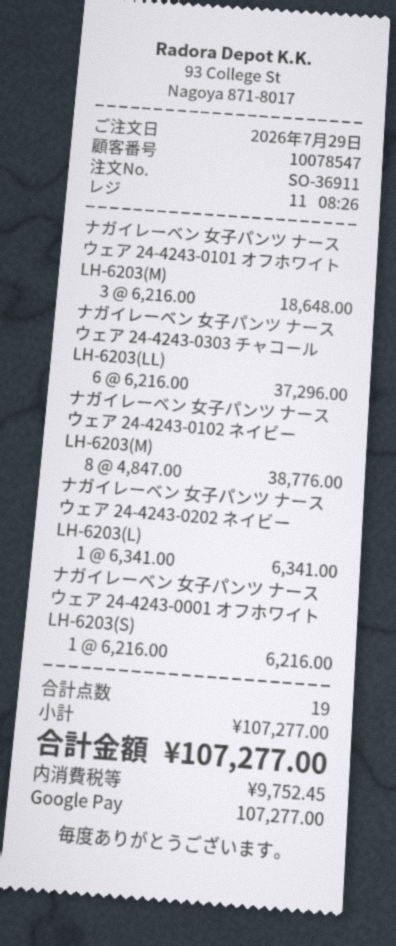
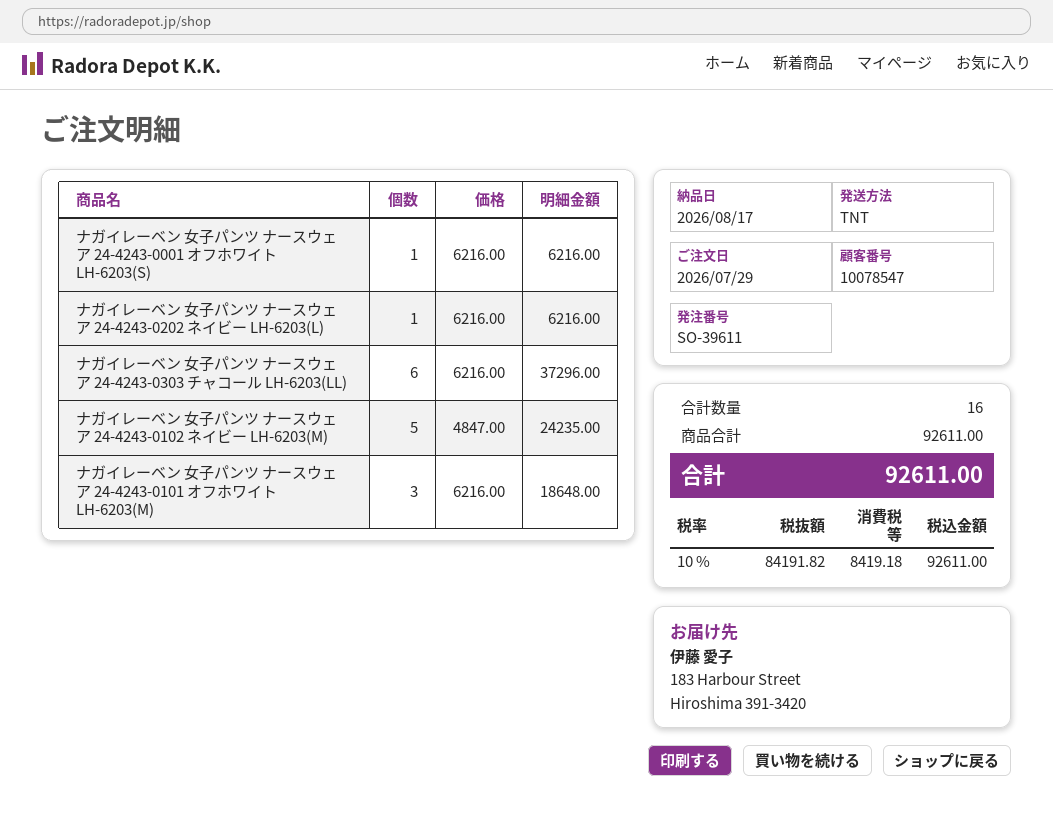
order number: SO-36911 -> SO-39611
ナガイレーベン 女子パンツ ナースウェア 24-4243-0102 ネイビー LH-6203(M): 8 x 4847.00 = 38776.00 -> 5 x 4847.00 = 24235.00
ナガイレーベン 女子パンツ ナースウェア 24-4243-0202 ネイビー LH-6203(L): 1 x 6341.00 = 6341.00 -> 1 x 6216.00 = 6216.00
total quantity: 19 -> 16
subtotal: 107277.00 -> 92611.00
tax: 9752.45 -> 8419.18
total: 107277.00 -> 92611.00

